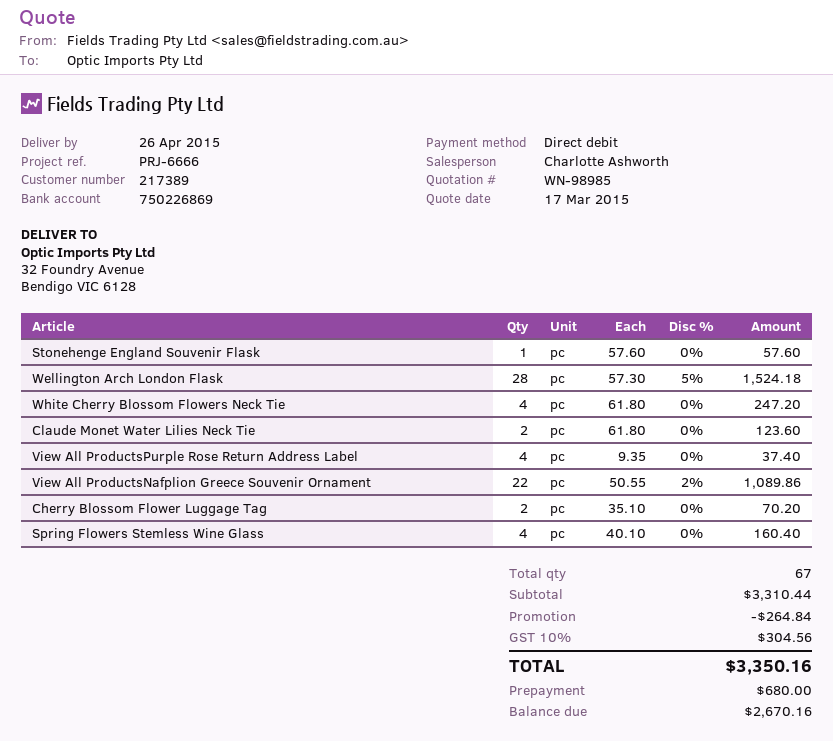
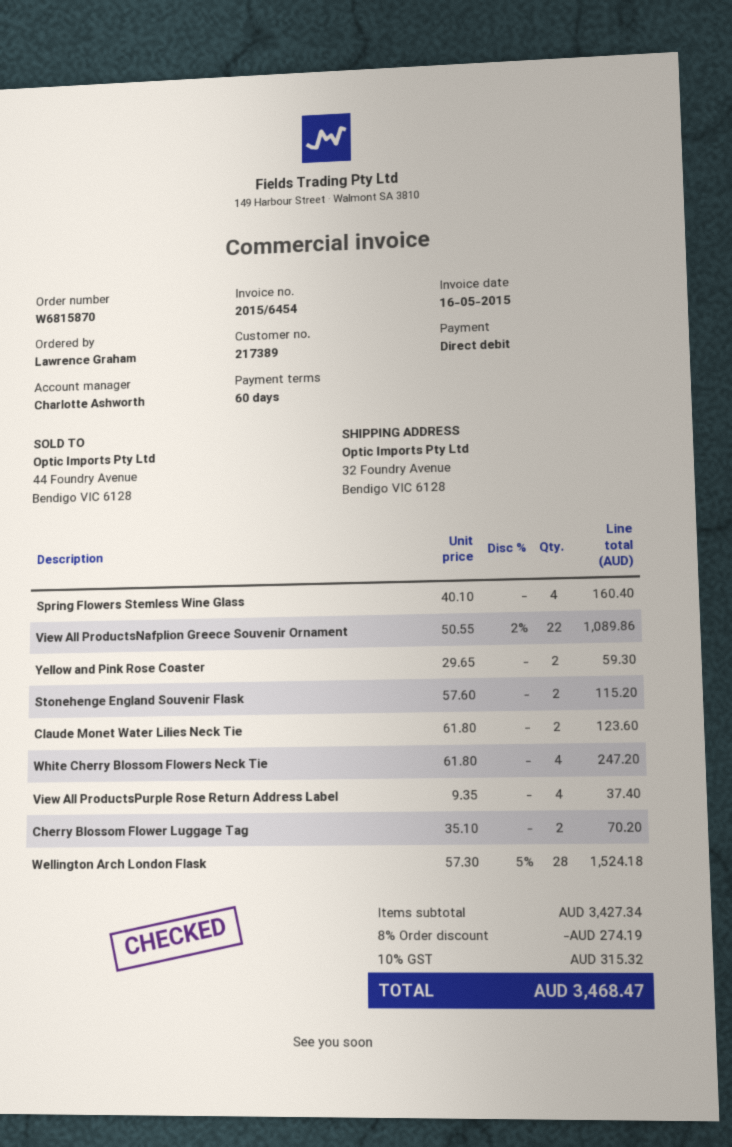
Stonehenge England Souvenir Flask: 1 x 57.60 = 57.60 -> 2 x 57.60 = 115.20
Yellow and Pink Rose Coaster: none -> 2 x 29.65 = 59.30
subtotal: 3310.44 -> 3427.34
discount: 264.84 -> 274.19
tax: 10% = 304.56 -> 10% = 315.32
total: 3350.16 -> 3468.47

